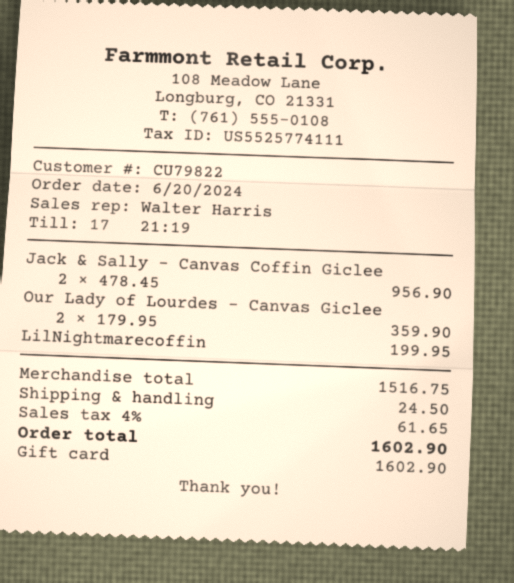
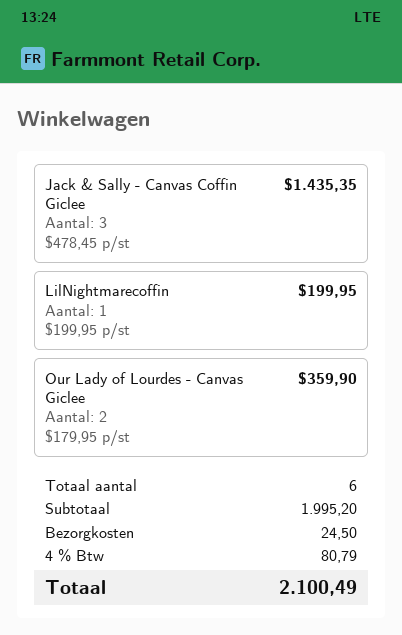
Jack & Sally - Canvas Coffin Giclee: 2 x 478.45 = 956.90 -> 3 x 478.45 = 1435.35
subtotal: 1516.75 -> 1995.20
tax: 4% = 61.65 -> 4% = 80.79
total: 1602.90 -> 2100.49

